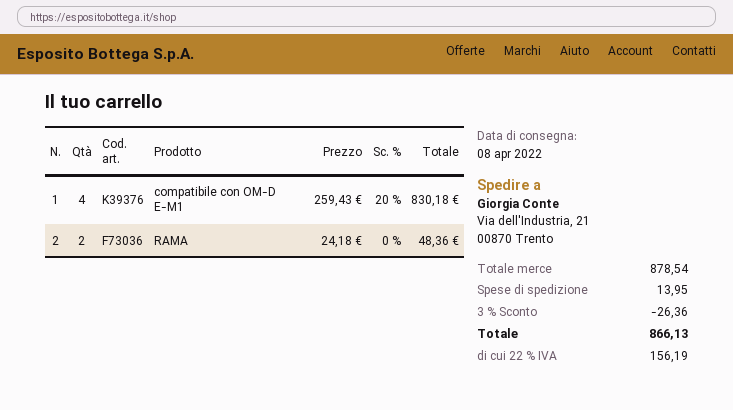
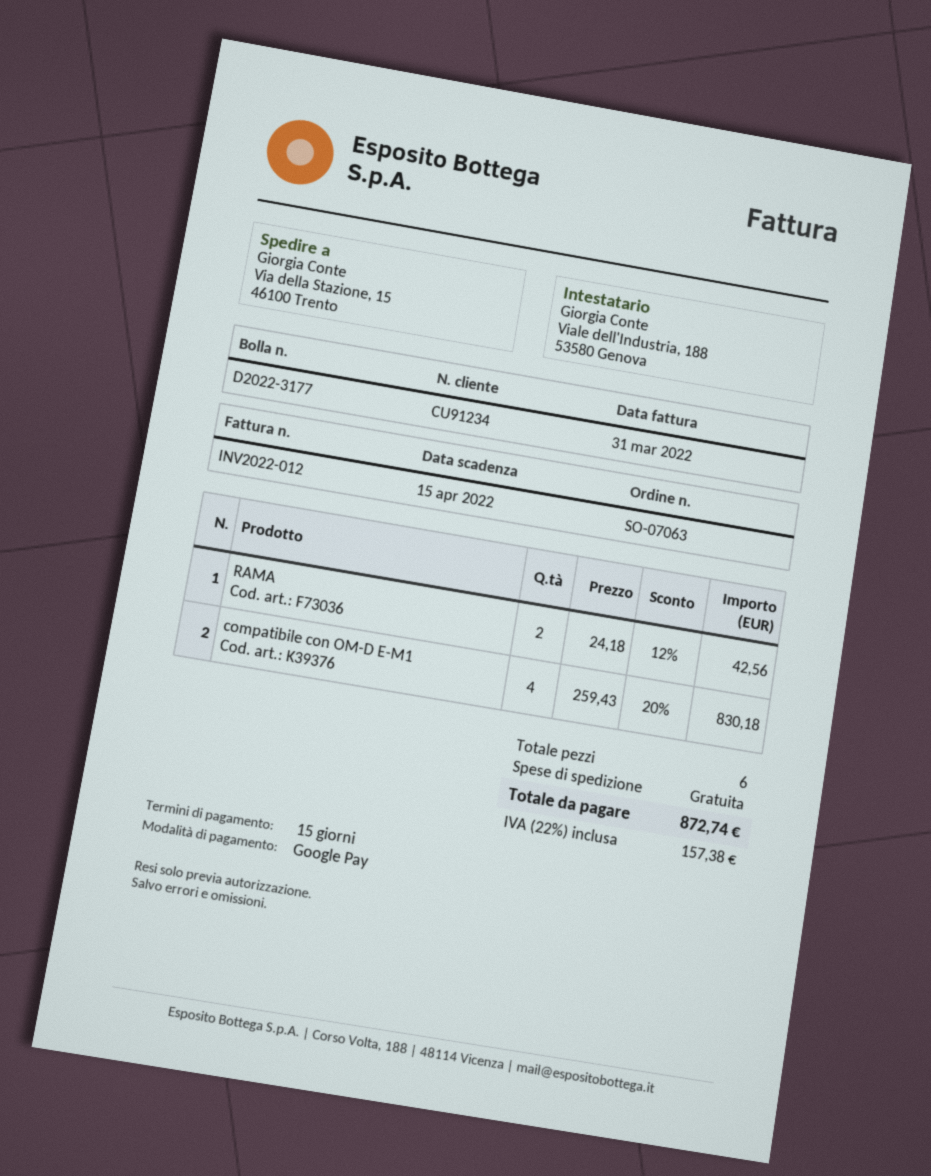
ship to: Via dell'Industria, 21, 00870 Trento -> Via della Stazione, 15, 46100 Trento
RAMA: 2 x 24.18 = 48.36 -> 2 x 24.18 - 12% = 42.56
discount: 3% = 26.36 -> none
shipping: 13.95 -> 0.00
tax: 22% = 156.19 -> 22% = 157.38
total: 866.13 -> 872.74

